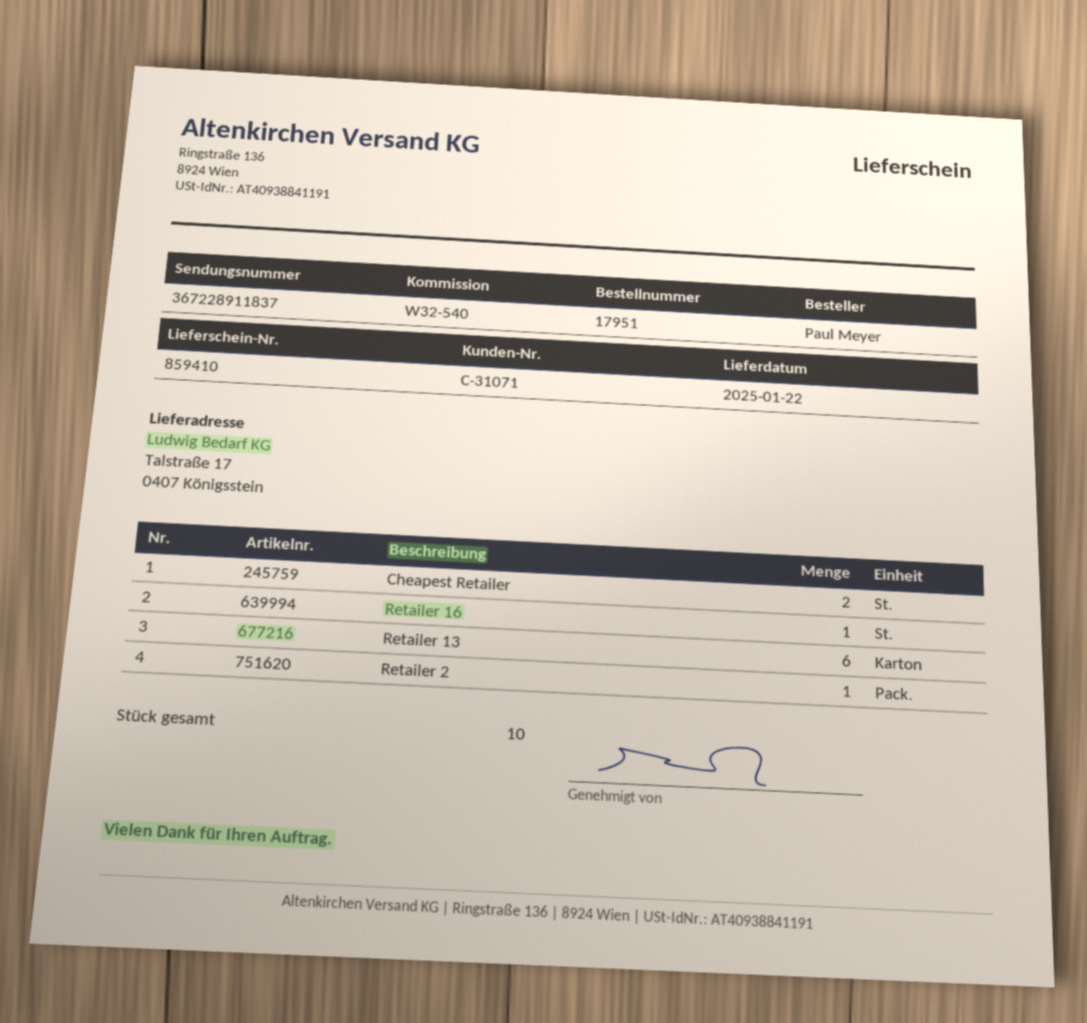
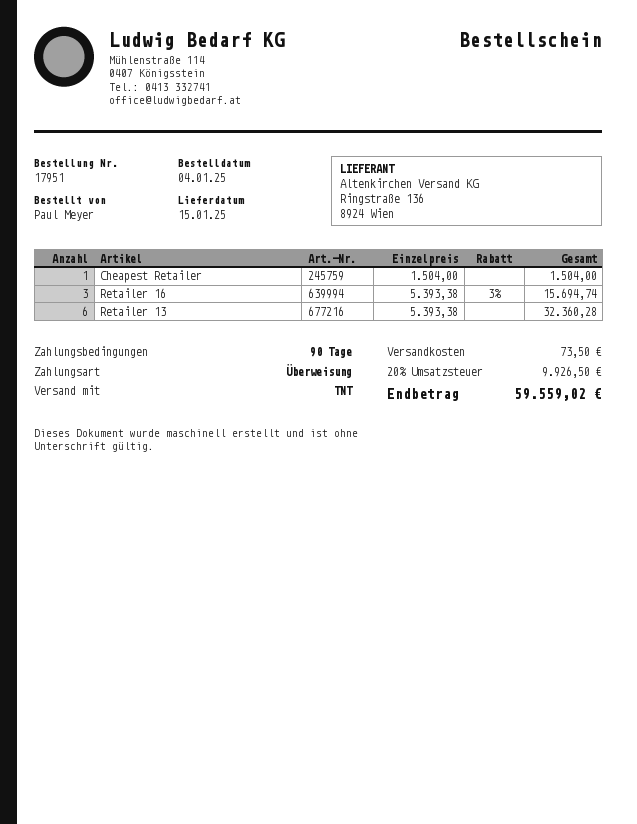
delivery date: 2025-01-22 -> 2025-01-15
Cheapest Retailer: 2 -> 1
Retailer 16: 1 -> 3
Retailer 2: 1 -> none

